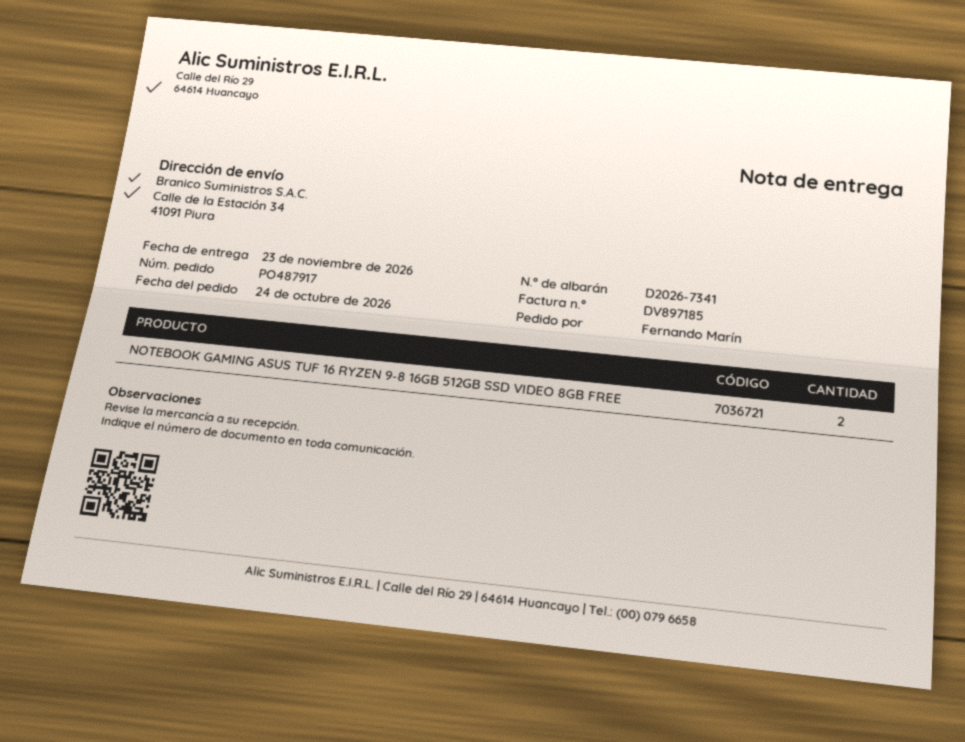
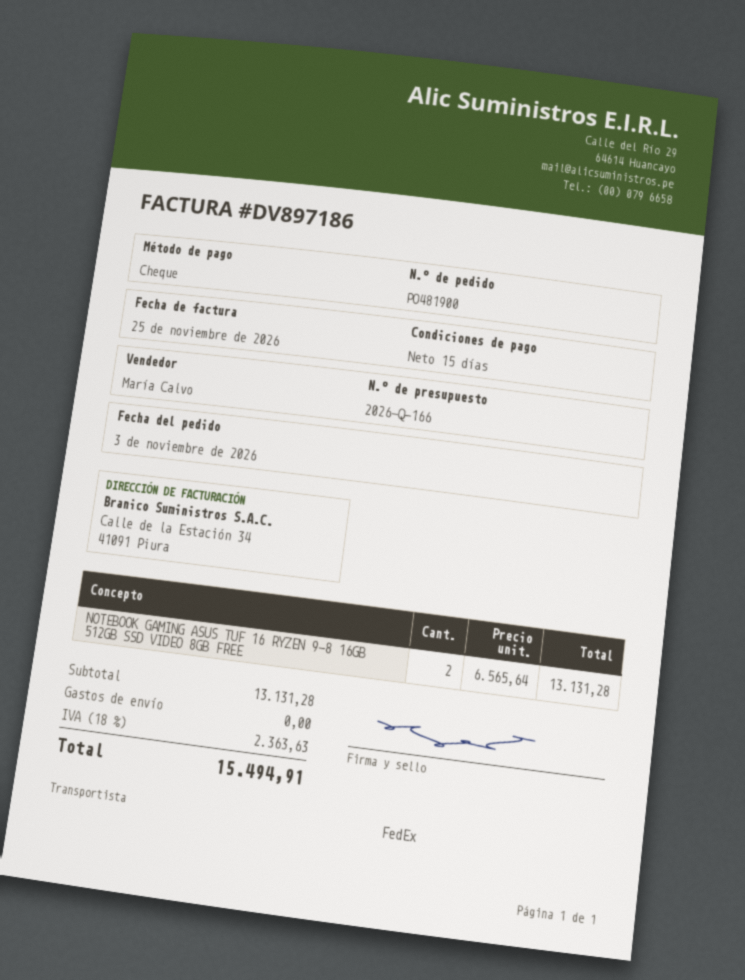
order number: PO487917 -> PO481900
order date: 2026-10-24 -> 2026-11-03
invoice number: DV897185 -> DV897186

